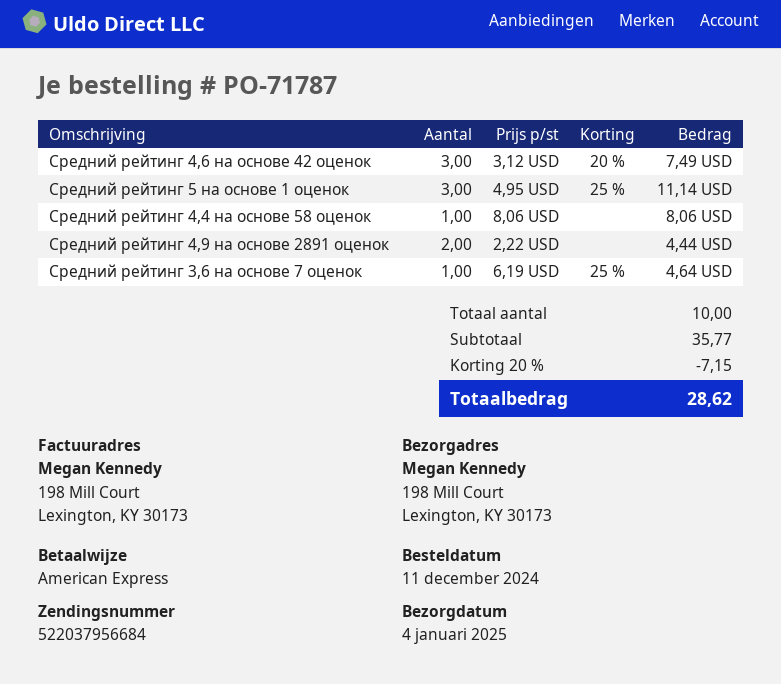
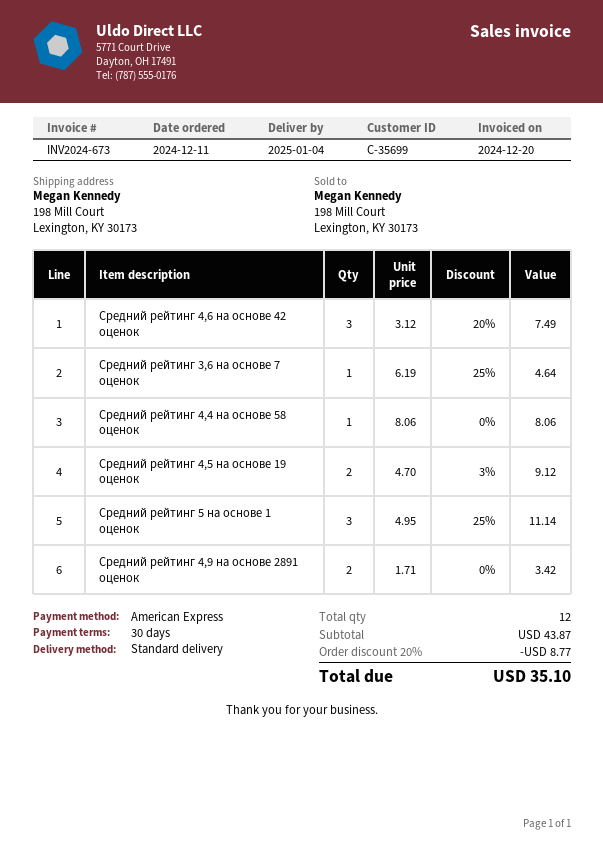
Средний рейтинг 4,9 на основе 2891 оценок: 2 x 2.22 = 4.44 -> 2 x 1.71 = 3.42
Средний рейтинг 4,5 на основе 19 оценок: none -> 2 x 4.70 - 3% = 9.12
total quantity: 10 -> 12
subtotal: 35.77 -> 43.87
discount: 20% = 7.15 -> 20% = 8.77
total: 28.62 -> 35.10

